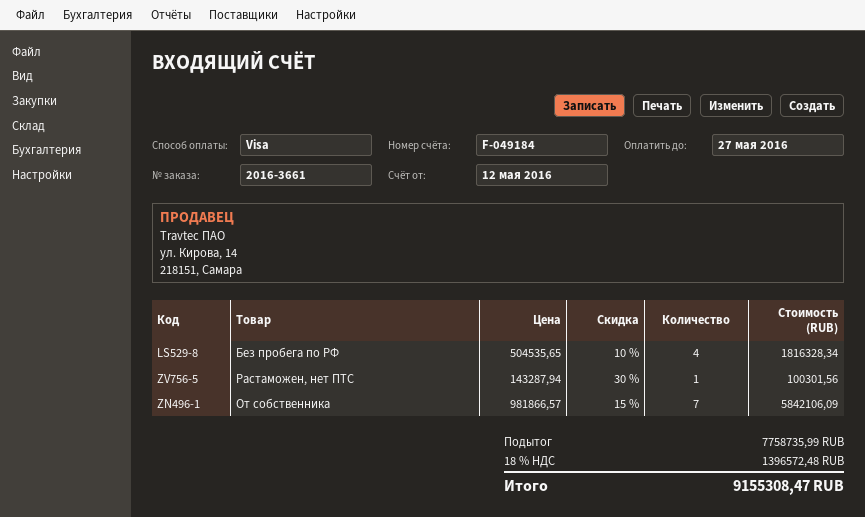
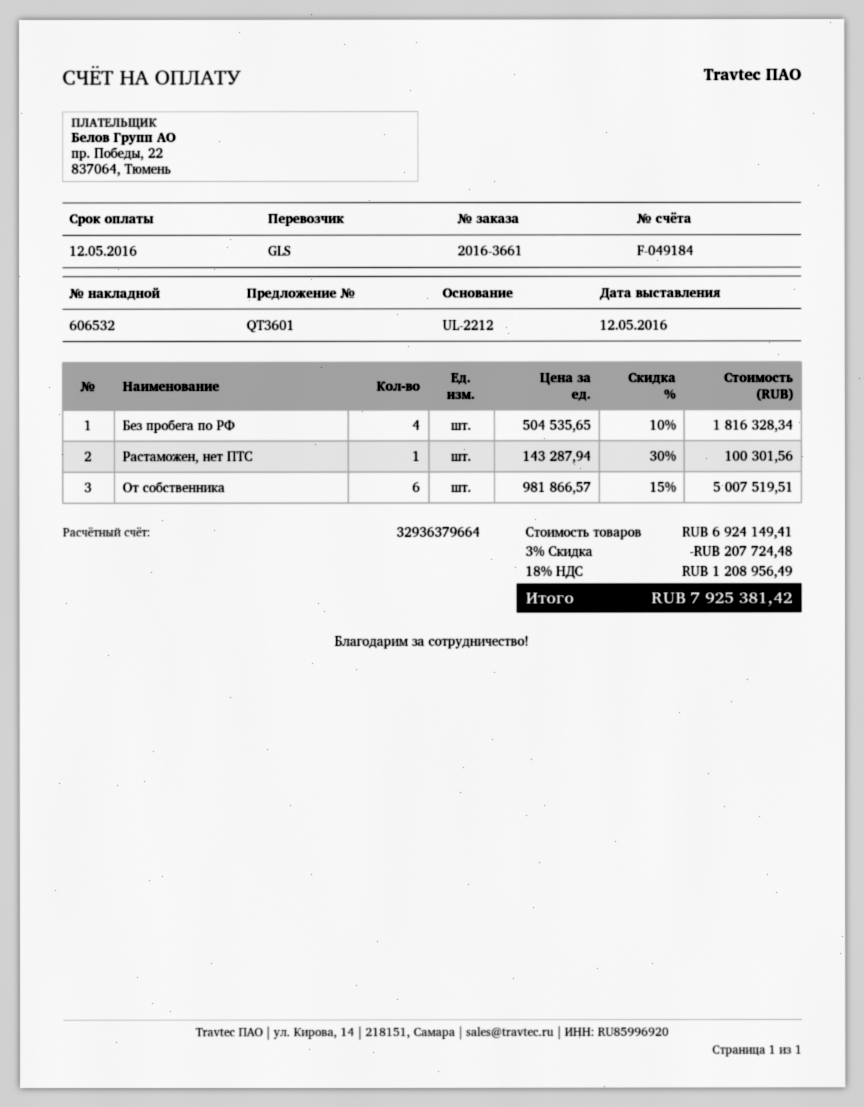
due date: 2016-05-27 -> 2016-05-12
От собственника: 7 x 981866.57 - 15% = 5842106.09 -> 6 x 981866.57 - 15% = 5007519.51
subtotal: 7758735.99 -> 6924149.41
discount: none -> 3% = 207724.48
tax: 18% = 1396572.48 -> 18% = 1208956.49
total: 9155308.47 -> 7925381.42

